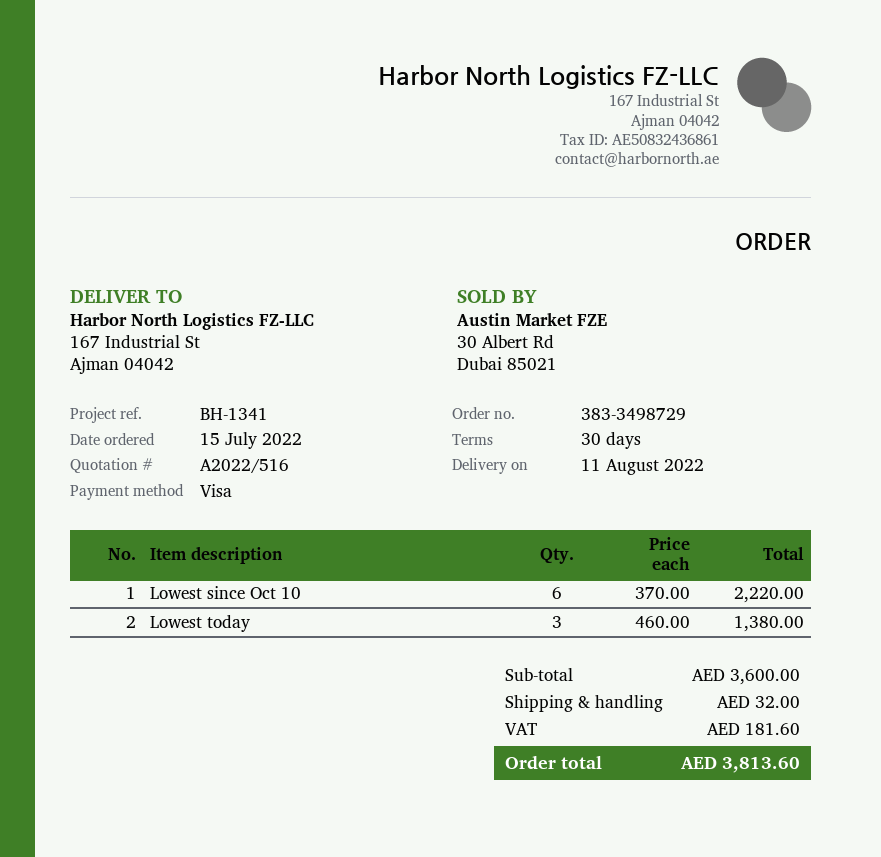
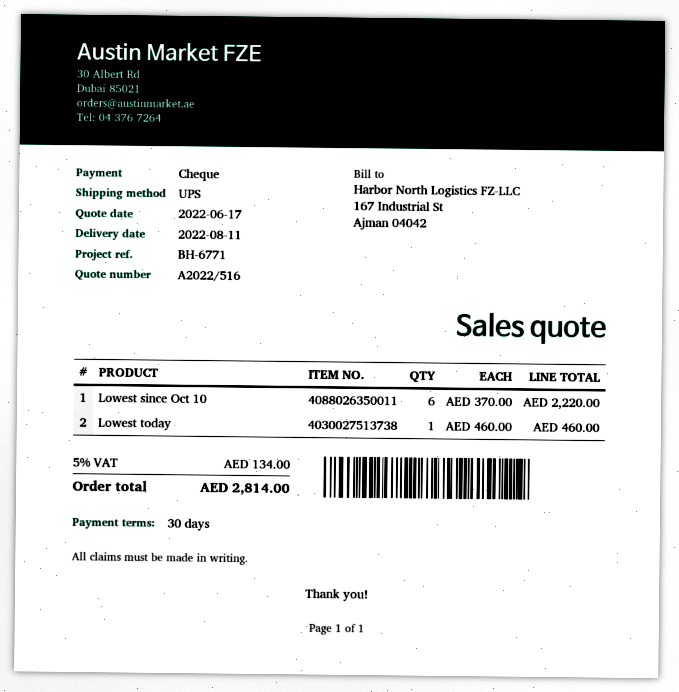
reference: BH-1341 -> BH-6771
payment method: Visa -> cheque
Lowest today: 3 x 460.00 = 1380.00 -> 1 x 460.00 = 460.00
shipping: 32.00 -> none
tax: 181.60 -> 134.00
total: 3813.60 -> 2814.00

